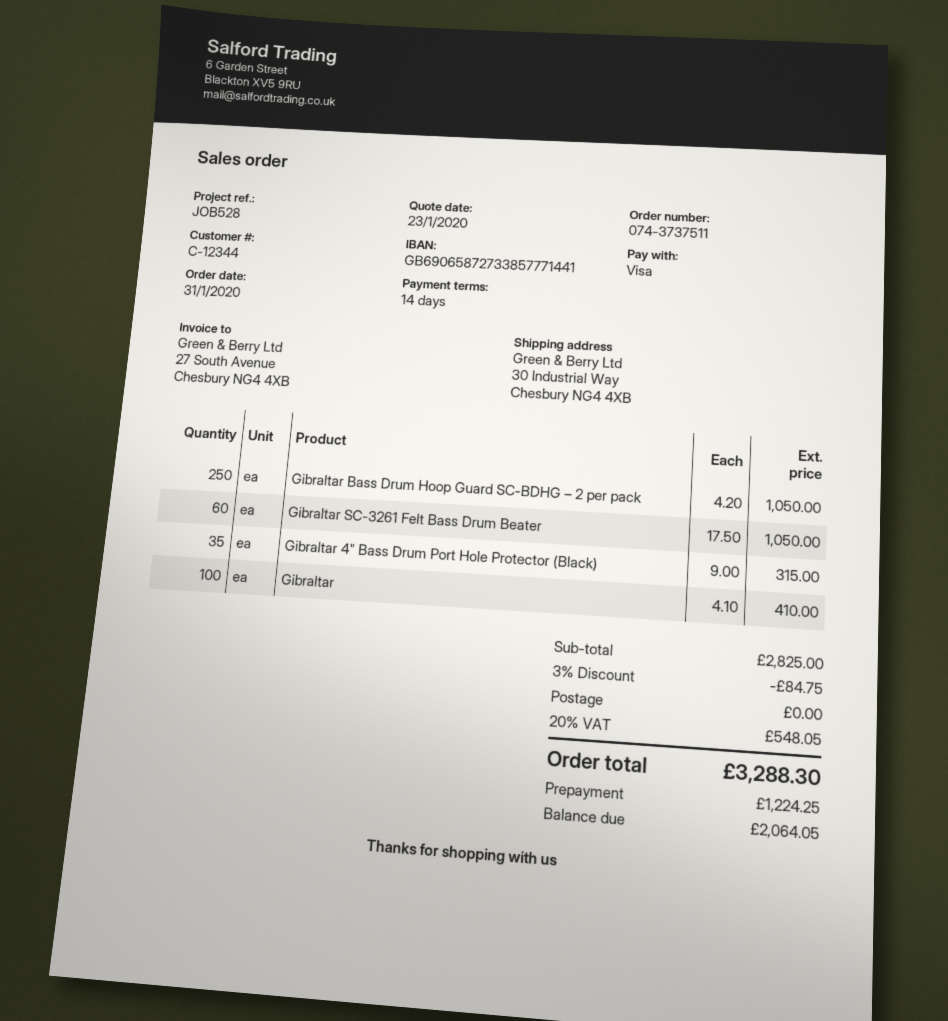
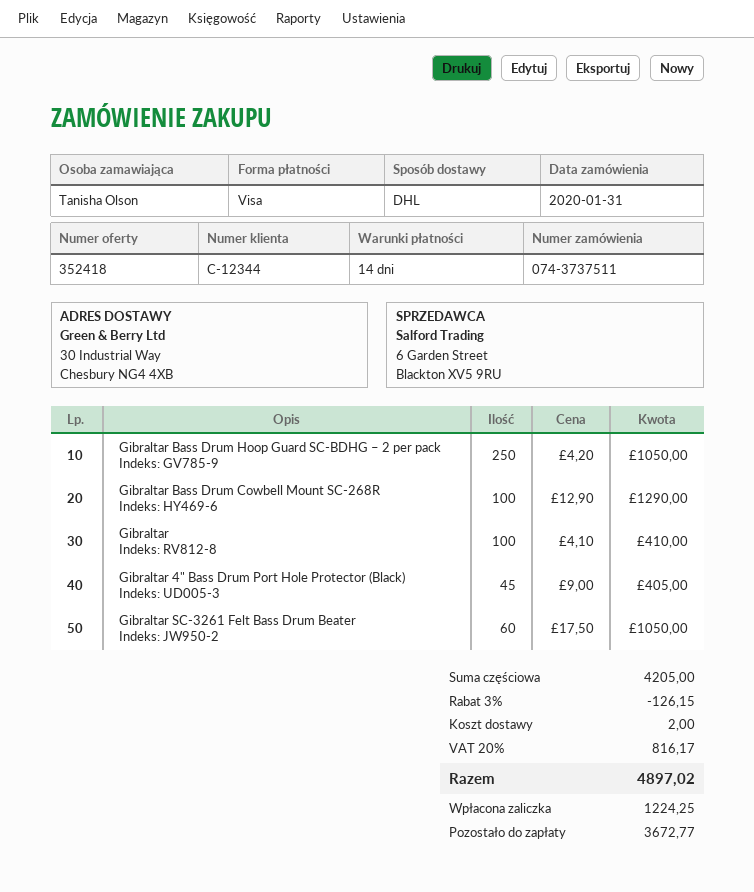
Gibraltar 4" Bass Drum Port Hole Protector (Black): 35 x 9.00 = 315.00 -> 45 x 9.00 = 405.00
Gibraltar Bass Drum Cowbell Mount SC-268R: none -> 100 x 12.90 = 1290.00
subtotal: 2825.00 -> 4205.00
discount: 3% = 84.75 -> 3% = 126.15
shipping: 0.00 -> 2.00
tax: 20% = 548.05 -> 20% = 816.17
total: 3288.30 -> 4897.02
balance: 2064.05 -> 3672.77

